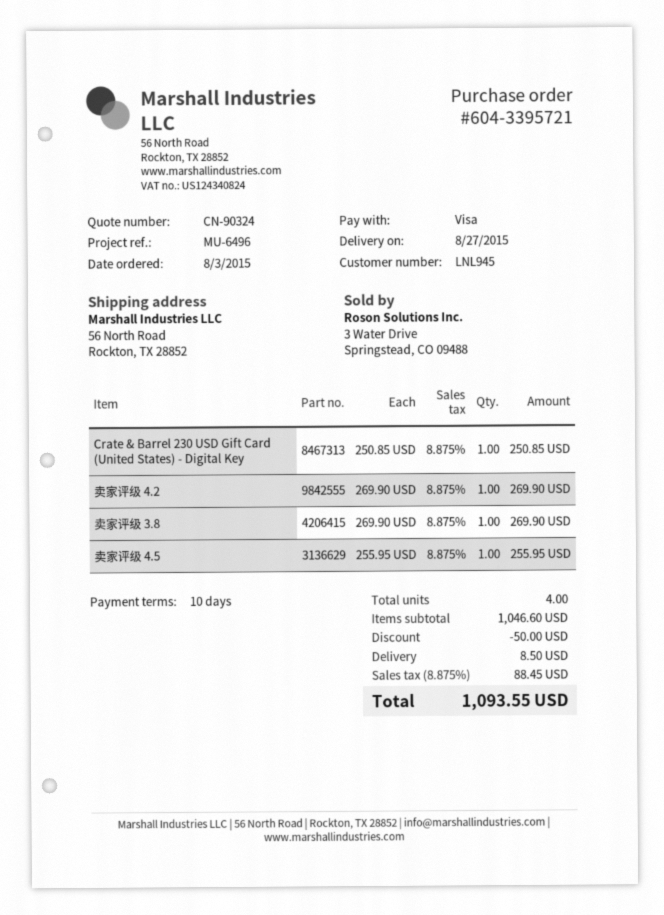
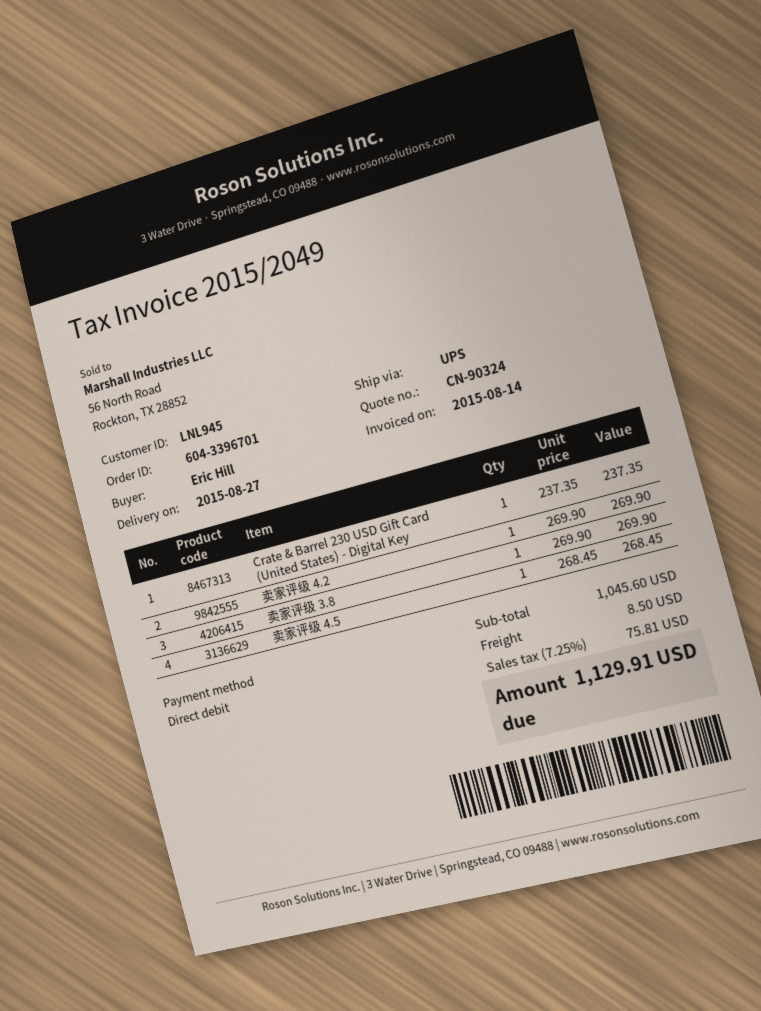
order number: 604-3395721 -> 604-3396701
payment method: Visa -> direct debit
Crate & Barrel 230 USD Gift Card (United States) - Digital Key: 1 x 250.85 = 250.85 -> 1 x 237.35 = 237.35
卖家评级 4.5: 1 x 255.95 = 255.95 -> 1 x 268.45 = 268.45
subtotal: 1046.60 -> 1045.60
discount: 50.00 -> none
tax: 8.875% = 88.45 -> 7.25% = 75.81
total: 1093.55 -> 1129.91

